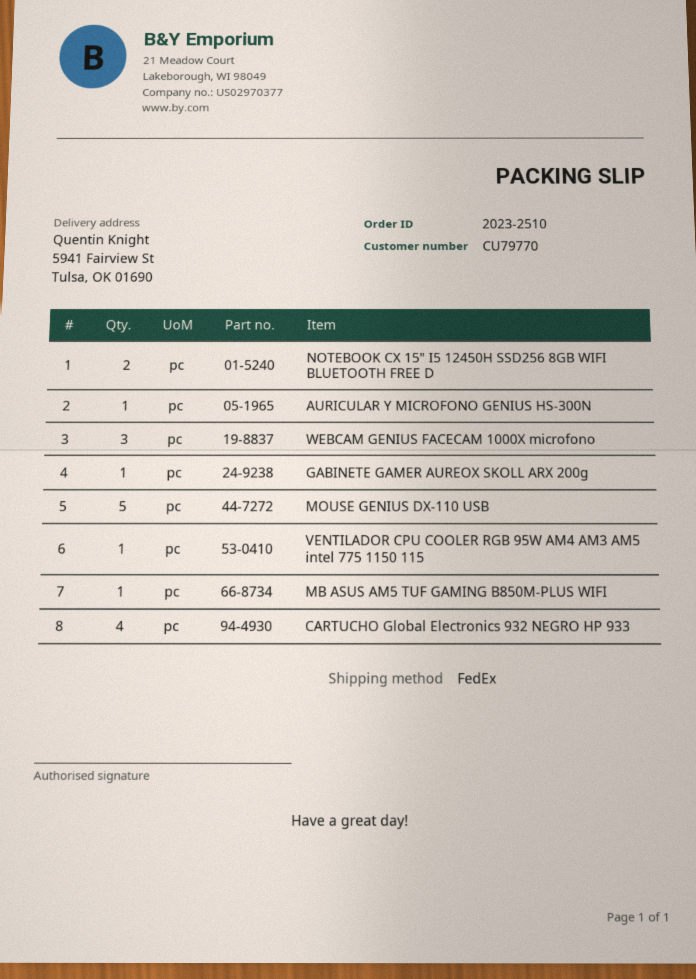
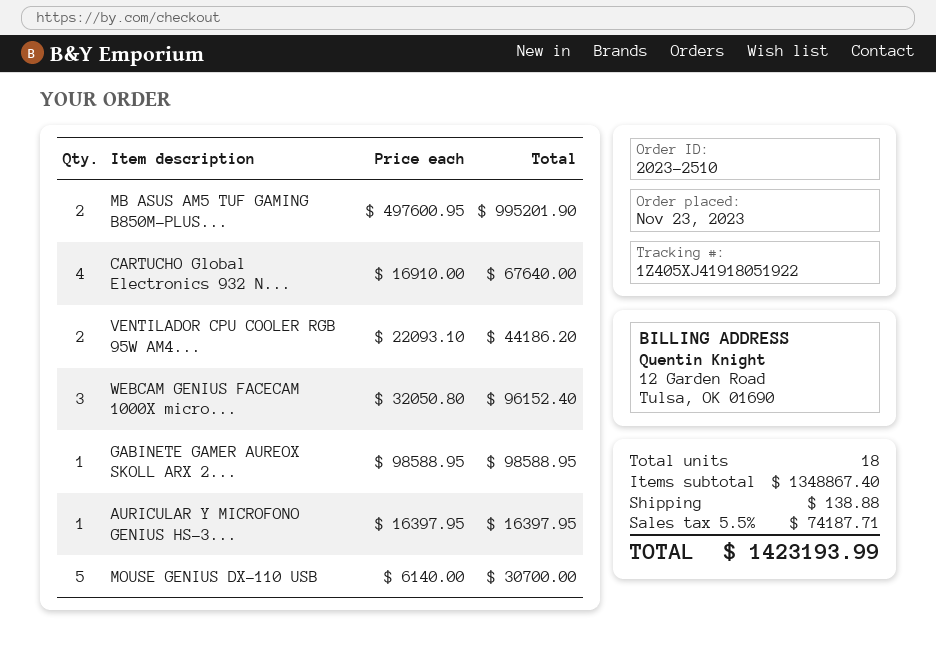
NOTEBOOK CX 15" I5 12450H SSD256 8GB WIFI BLUETOOTH FREE D: 2 -> none
VENTILADOR CPU COOLER RGB 95W AM4 AM3 AM5 intel 775 1150 115: 1 -> 2
MB ASUS AM5 TUF GAMING B850M-PLUS WIFI: 1 -> 2

